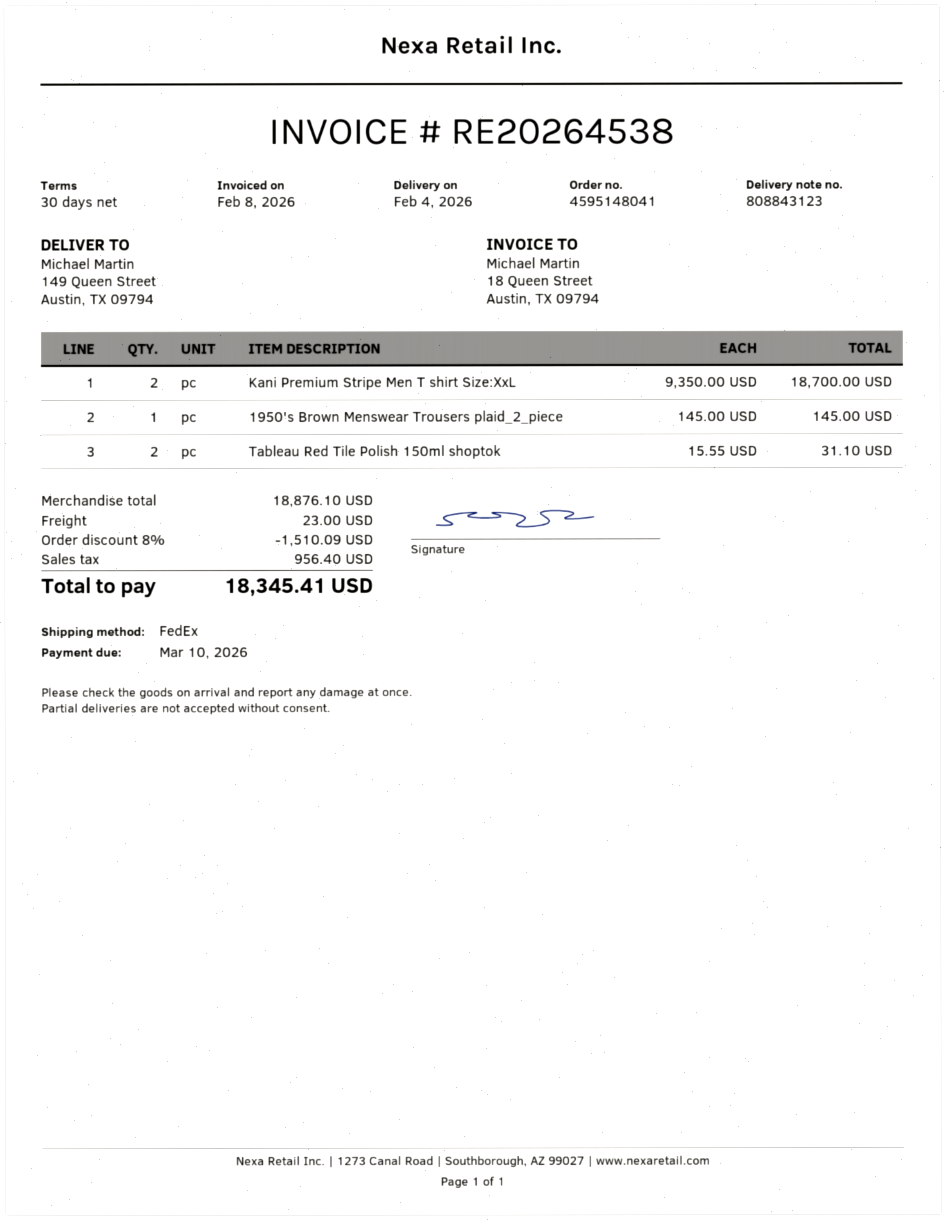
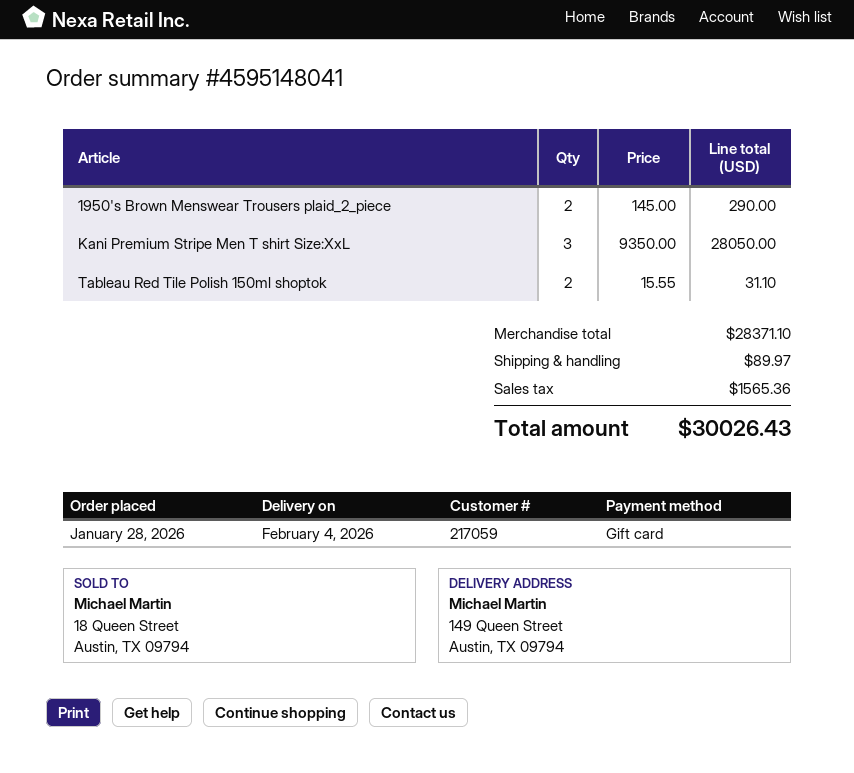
Kani Premium Stripe Men T shirt Size:XxL: 2 x 9350.00 = 18700.00 -> 3 x 9350.00 = 28050.00
1950's Brown Menswear Trousers plaid_2_piece: 1 x 145.00 = 145.00 -> 2 x 145.00 = 290.00
subtotal: 18876.10 -> 28371.10
discount: 8% = 1510.09 -> none
shipping: 23.00 -> 89.97
tax: 956.40 -> 1565.36
total: 18345.41 -> 30026.43

